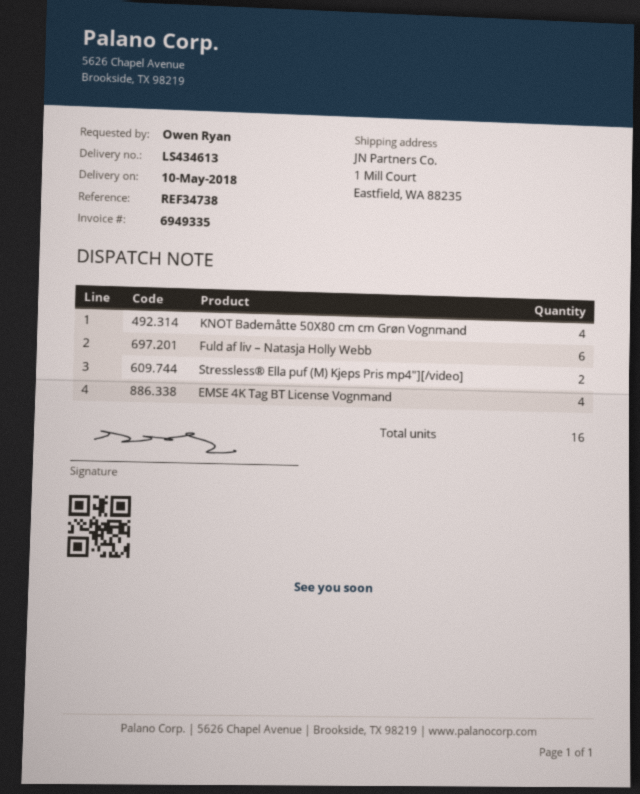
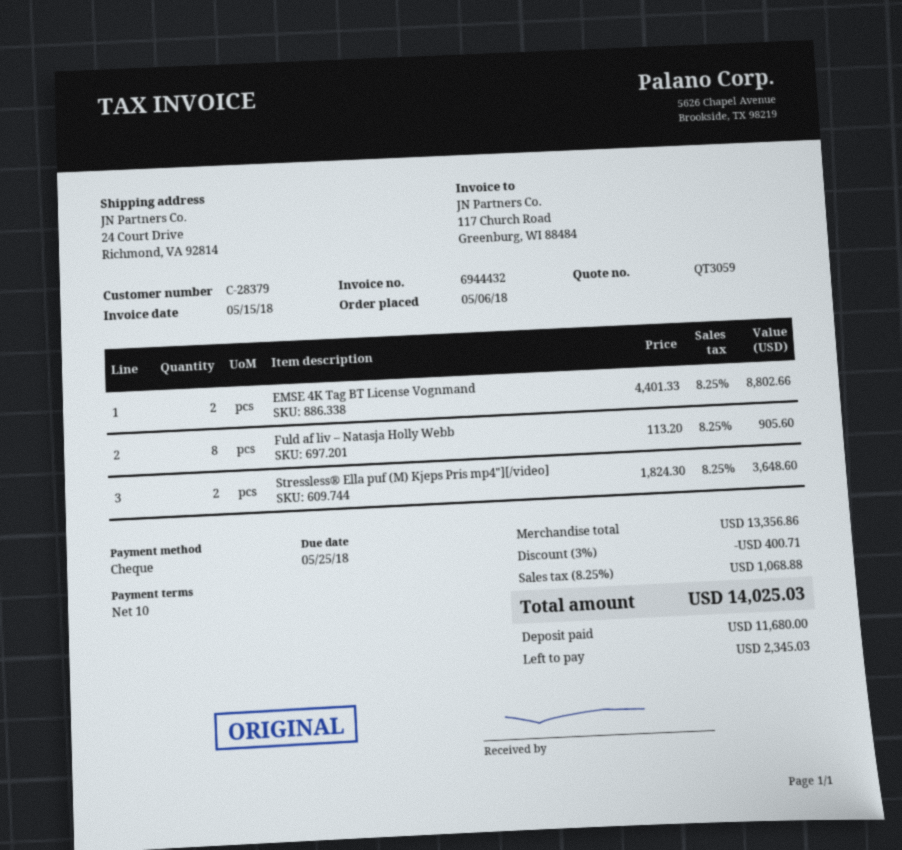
invoice number: 6949335 -> 6944432
ship to: 1 Mill Court, Eastfield, WA 88235 -> 24 Court Drive, Richmond, VA 92814
KNOT Bademåtte 50X80 cm cm Grøn Vognmand: 4 -> none
Fuld af liv – Natasja Holly Webb: 6 -> 8
EMSE 4K Tag BT License Vognmand: 4 -> 2

